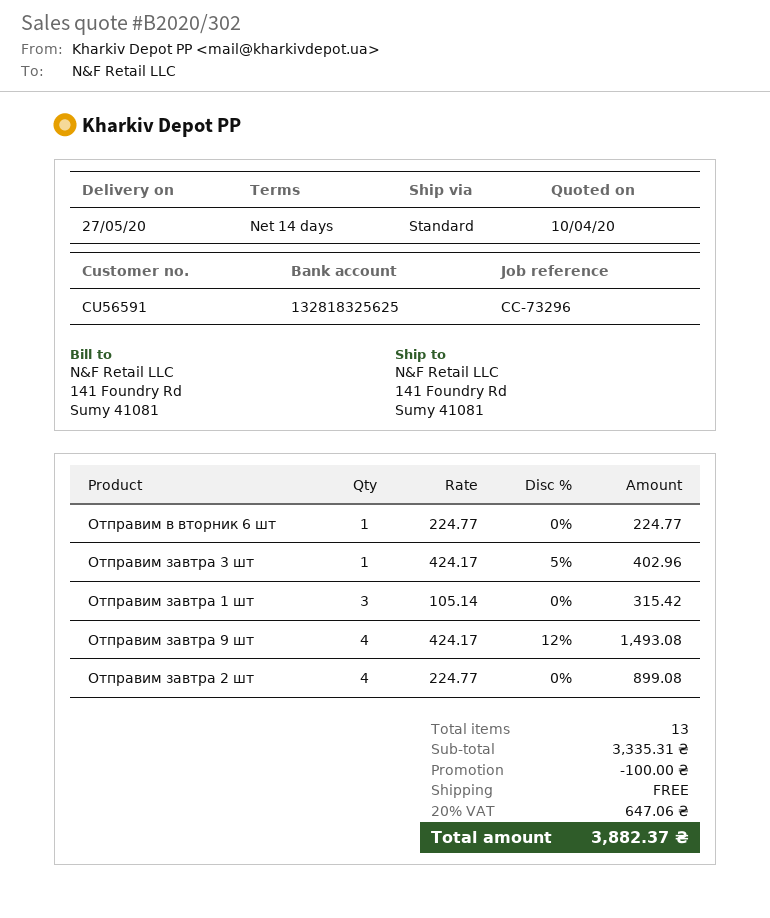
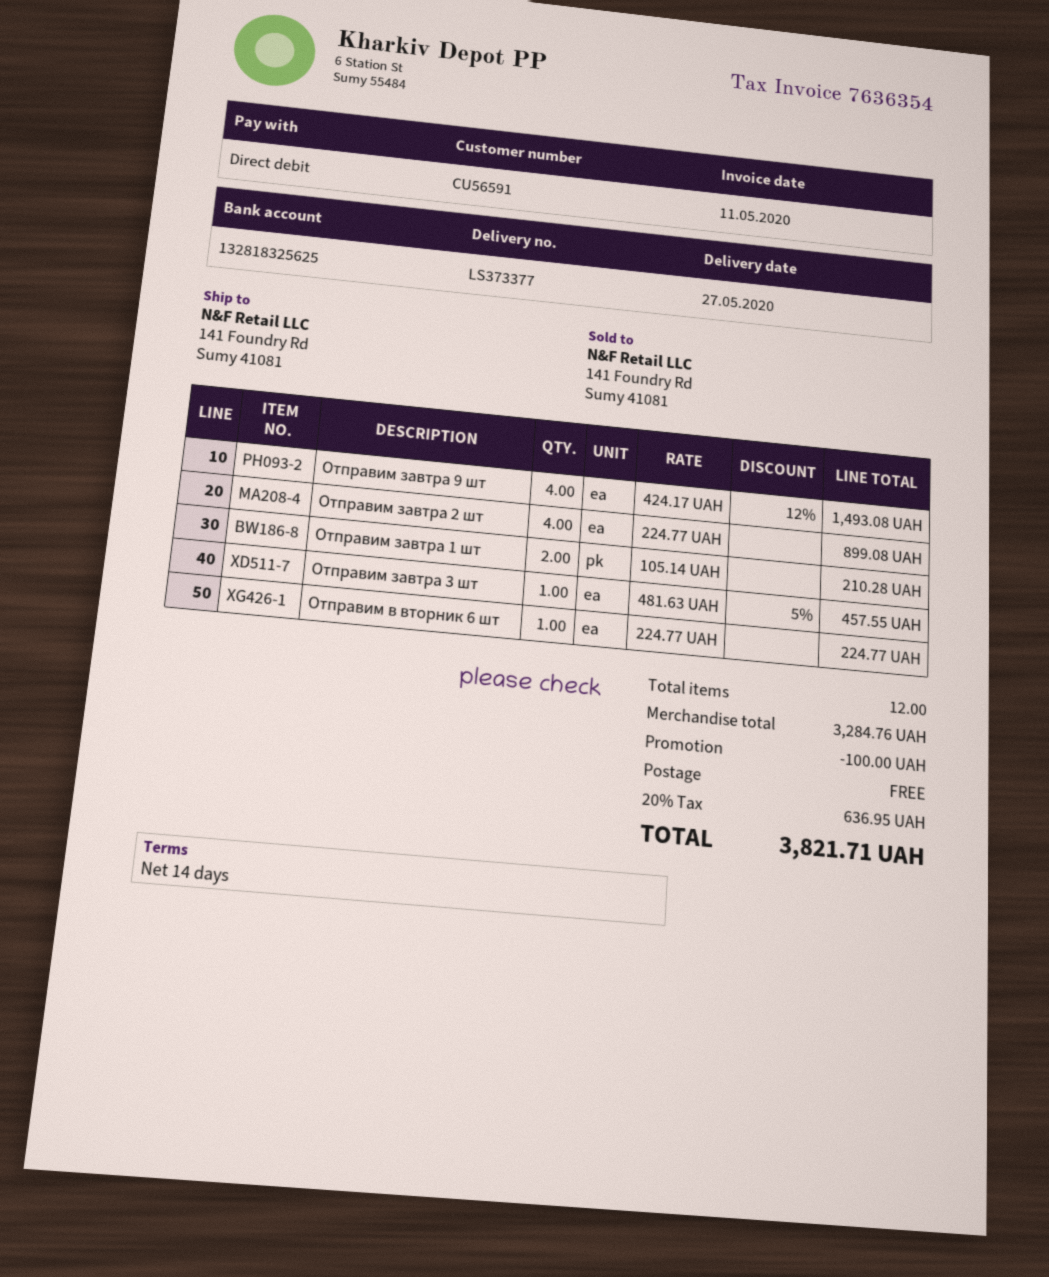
Отправим завтра 3 шт: 1 x 424.17 - 5% = 402.96 -> 1 x 481.63 - 5% = 457.55
Отправим завтра 1 шт: 3 x 105.14 = 315.42 -> 2 x 105.14 = 210.28
total quantity: 13 -> 12
subtotal: 3335.31 -> 3284.76
tax: 20% = 647.06 -> 20% = 636.95
total: 3882.37 -> 3821.71

